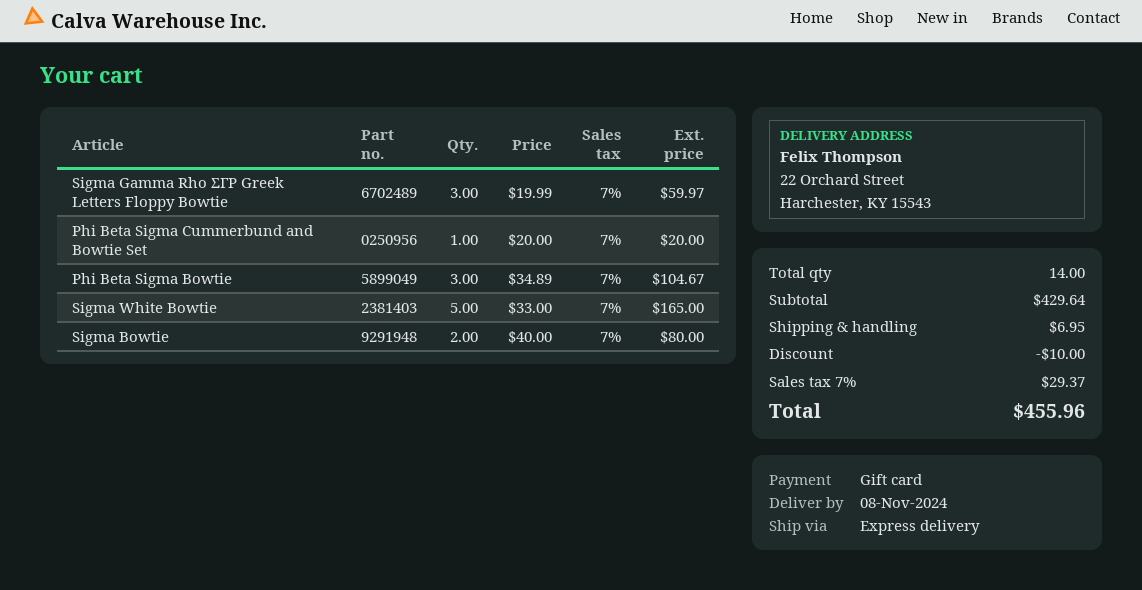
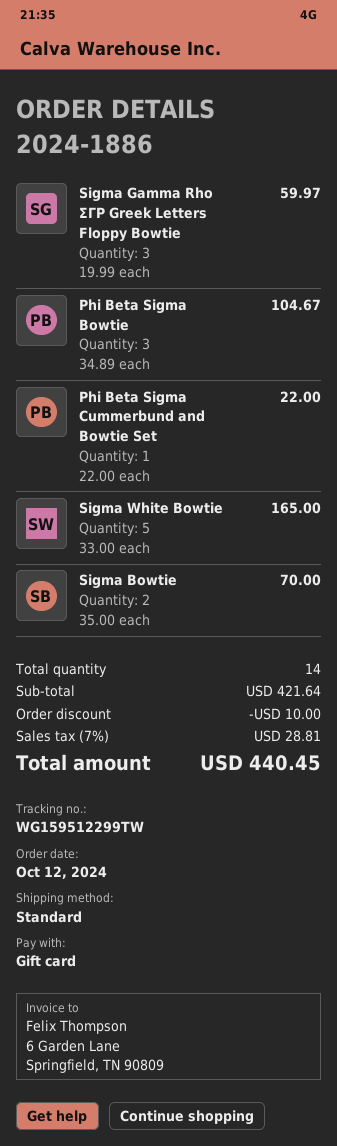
shipping method: express -> standard
Phi Beta Sigma Cummerbund and Bowtie Set: 1 x 20.00 = 20.00 -> 1 x 22.00 = 22.00
Sigma Bowtie: 2 x 40.00 = 80.00 -> 2 x 35.00 = 70.00
subtotal: 429.64 -> 421.64
shipping: 6.95 -> none
tax: 7% = 29.37 -> 7% = 28.81
total: 455.96 -> 440.45

